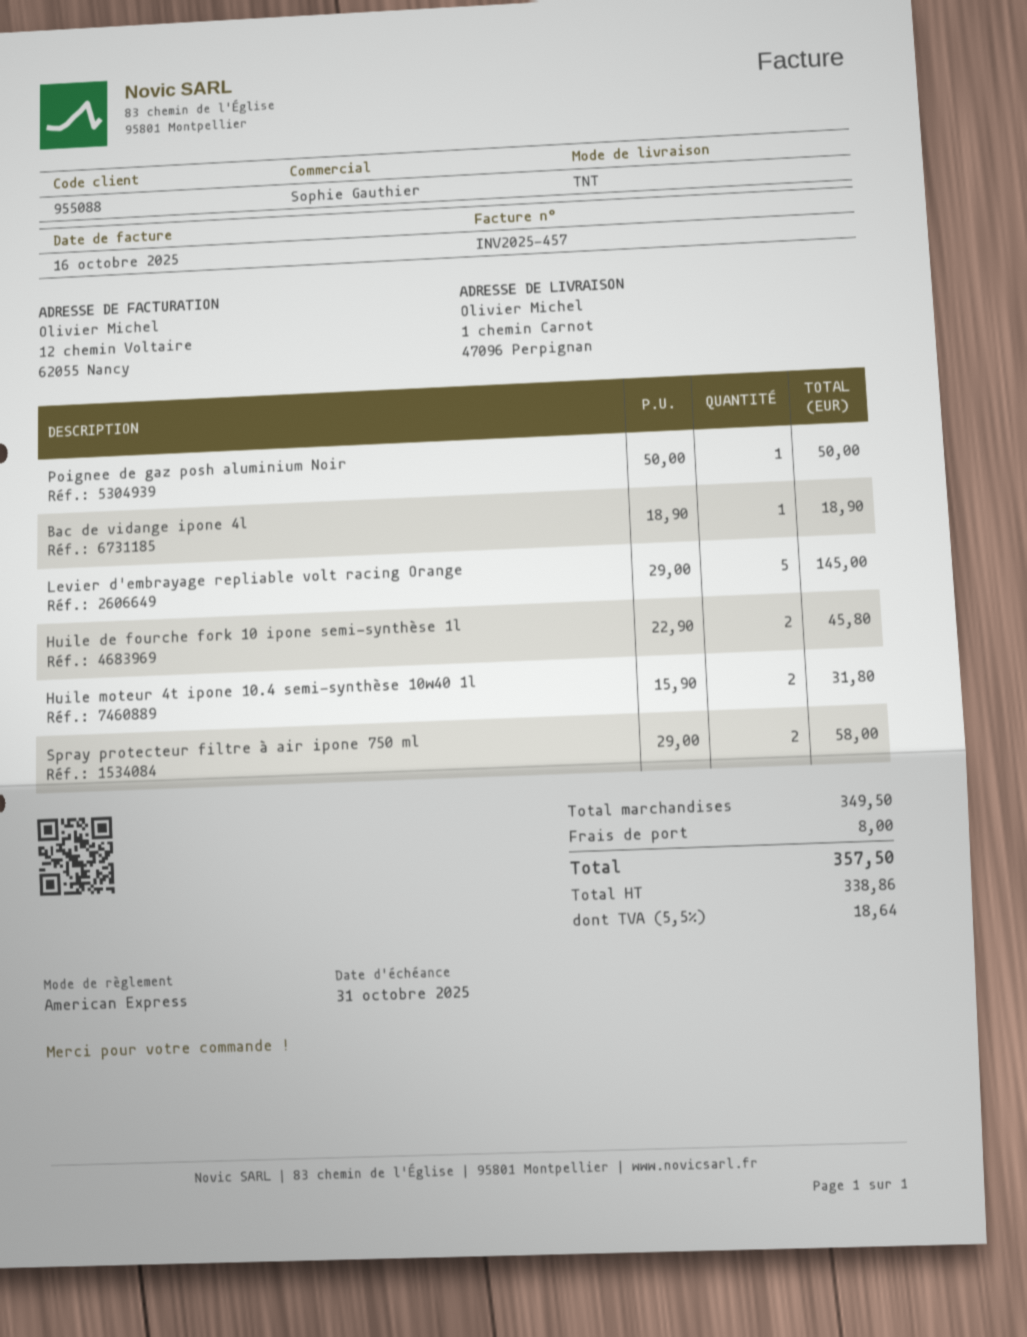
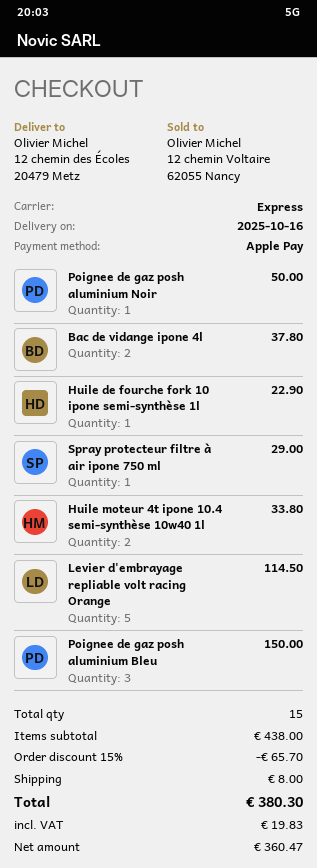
payment method: American Express -> Apple Pay
shipping method: TNT -> express
ship to: 1 chemin Carnot, 47096 Perpignan -> 12 chemin des Écoles, 20479 Metz
Bac de vidange ipone 4l: 1 for 18.90 -> 2 for 37.80
Levier d'embrayage repliable volt racing Orange: 5 for 145.00 -> 5 for 114.50
Huile de fourche fork 10 ipone semi-synthèse 1l: 2 for 45.80 -> 1 for 22.90
Huile moteur 4t ipone 10.4 semi-synthèse 10w40 1l: 2 for 31.80 -> 2 for 33.80
Spray protecteur filtre à air ipone 750 ml: 2 for 58.00 -> 1 for 29.00
Poignee de gaz posh aluminium Bleu: none -> 3 for 150.00
subtotal: 349.50 -> 438.00
discount: none -> 15% = 65.70
net: 338.86 -> 360.47
tax: 18.64 -> 19.83
total: 357.50 -> 380.30

